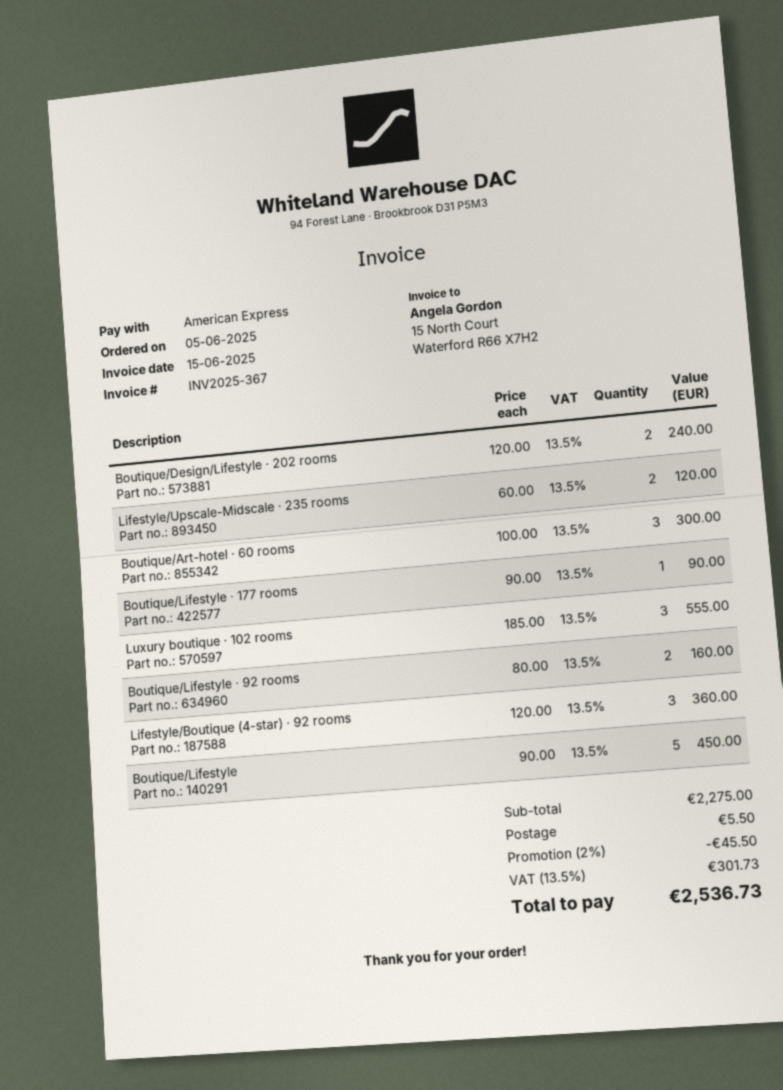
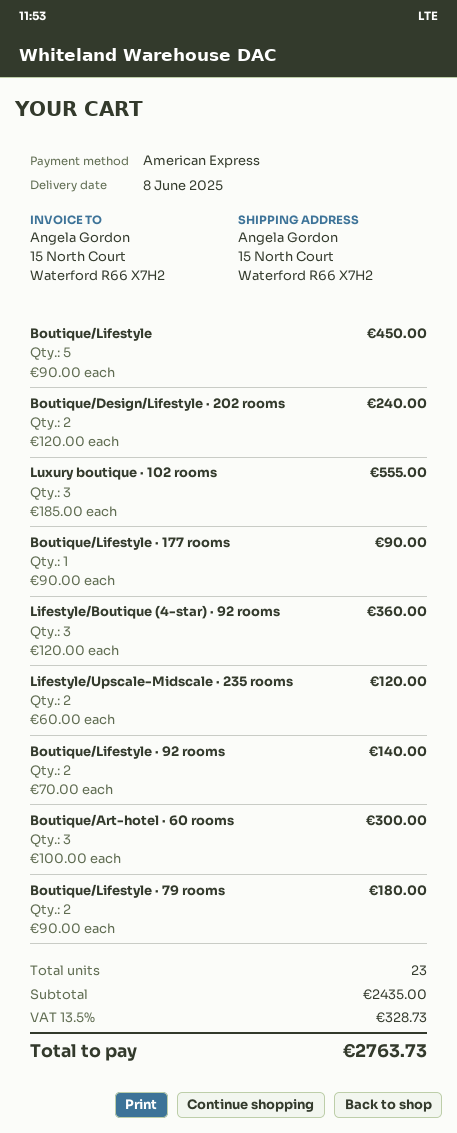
Boutique/Lifestyle · 92 rooms: 2 x 80.00 = 160.00 -> 2 x 70.00 = 140.00
Boutique/Lifestyle · 79 rooms: none -> 2 x 90.00 = 180.00
subtotal: 2275.00 -> 2435.00
discount: 2% = 45.50 -> none
shipping: 5.50 -> none
tax: 13.5% = 301.73 -> 13.5% = 328.73
total: 2536.73 -> 2763.73

